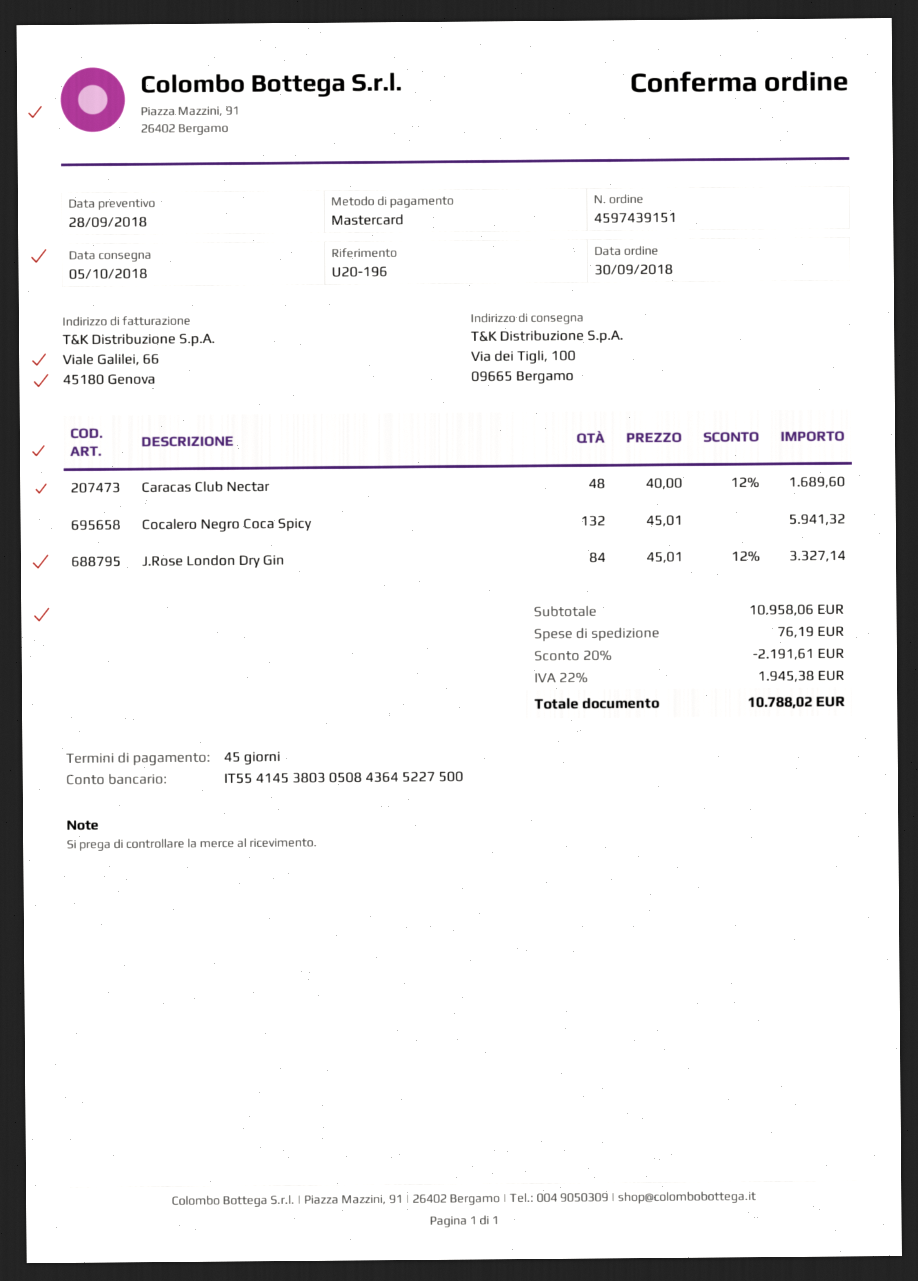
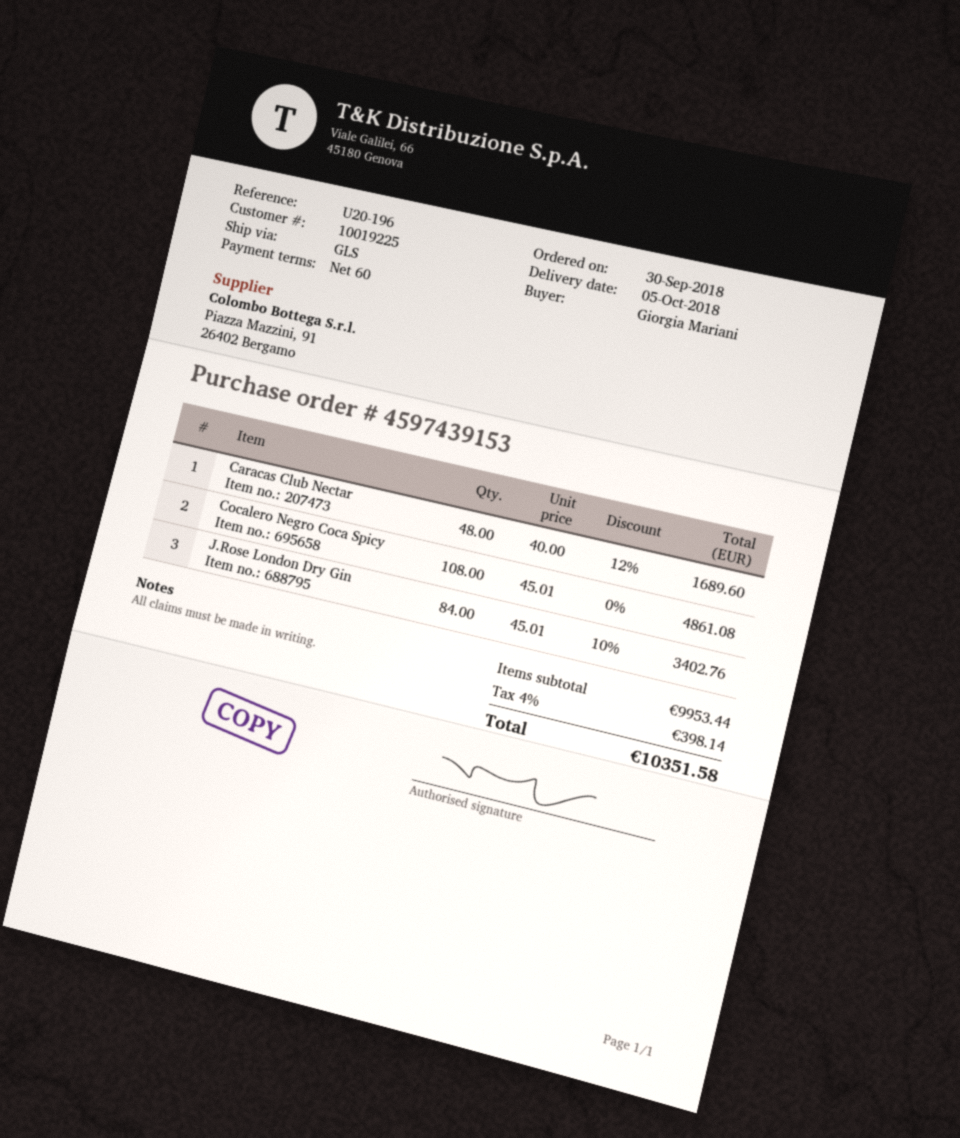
order number: 4597439151 -> 4597439153
payment terms: 45 days -> 60 days
Cocalero Negro Coca Spicy: 132 x 45.01 = 5941.32 -> 108 x 45.01 = 4861.08
J.Rose London Dry Gin: 84 x 45.01 - 12% = 3327.14 -> 84 x 45.01 - 10% = 3402.76
subtotal: 10958.06 -> 9953.44
discount: 20% = 2191.61 -> none
shipping: 76.19 -> none
tax: 22% = 1945.38 -> 4% = 398.14
total: 10788.02 -> 10351.58

